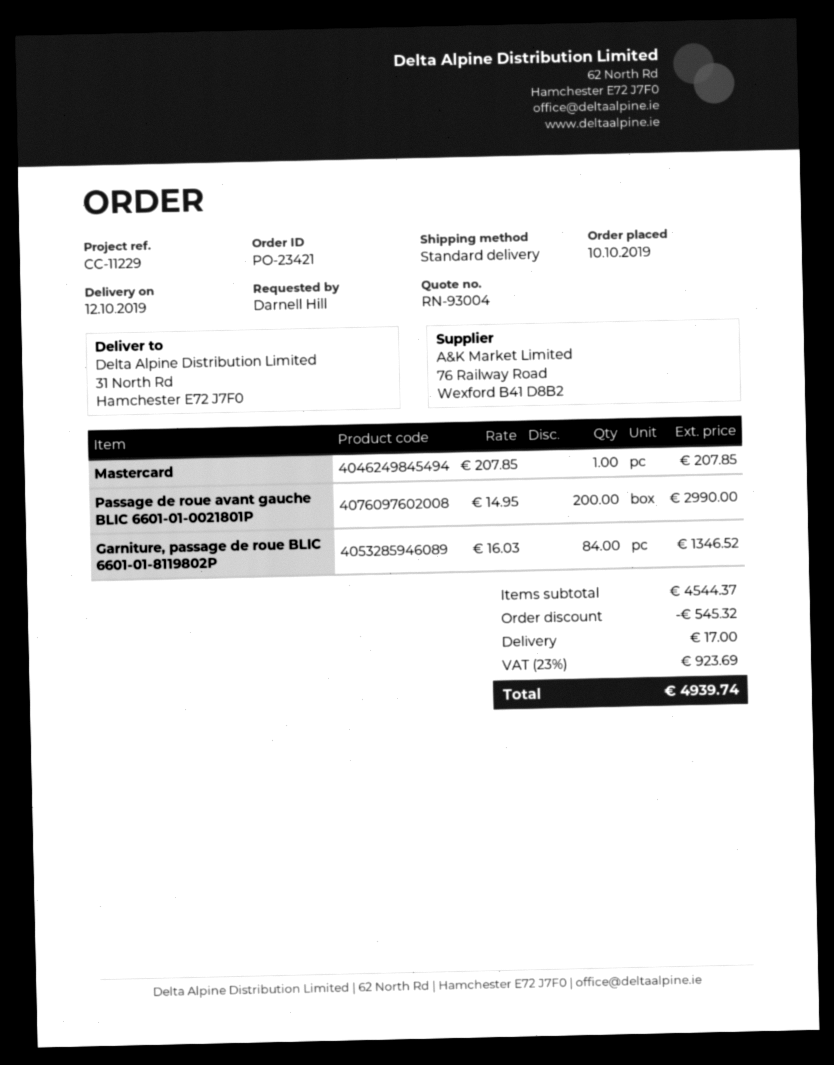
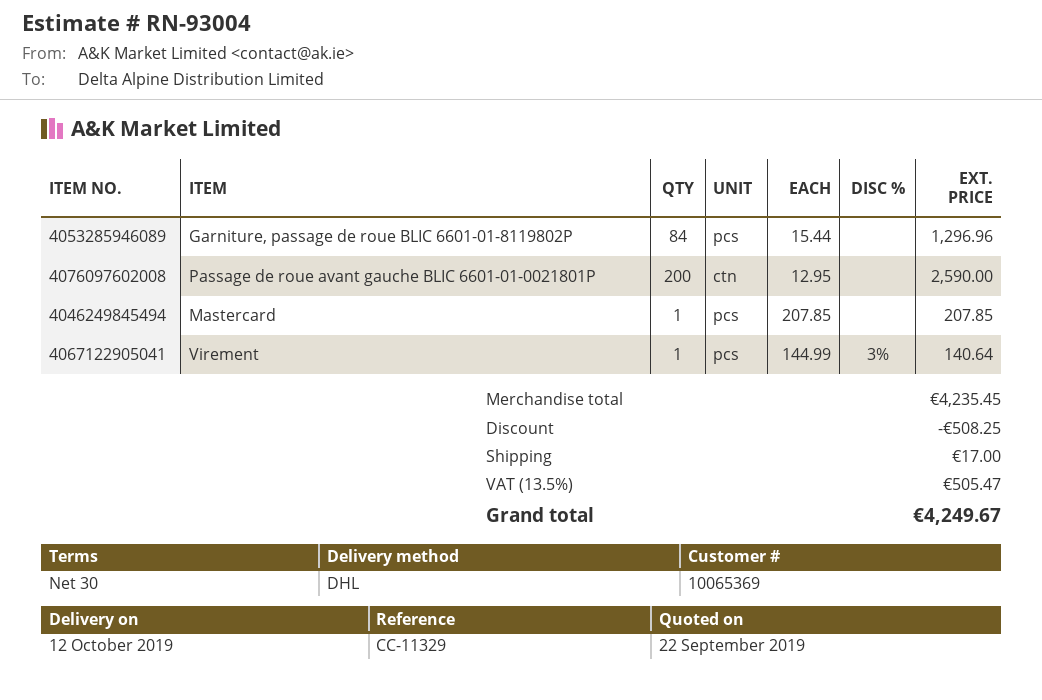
reference: CC-11229 -> CC-11329
shipping method: standard -> DHL
Passage de roue avant gauche BLIC 6601-01-0021801P: 200 x 14.95 = 2990.00 -> 200 x 12.95 = 2590.00
Garniture, passage de roue BLIC 6601-01-8119802P: 84 x 16.03 = 1346.52 -> 84 x 15.44 = 1296.96
Virement: none -> 1 x 144.99 - 3% = 140.64
subtotal: 4544.37 -> 4235.45
discount: 545.32 -> 508.25
tax: 23% = 923.69 -> 13.5% = 505.47
total: 4939.74 -> 4249.67

